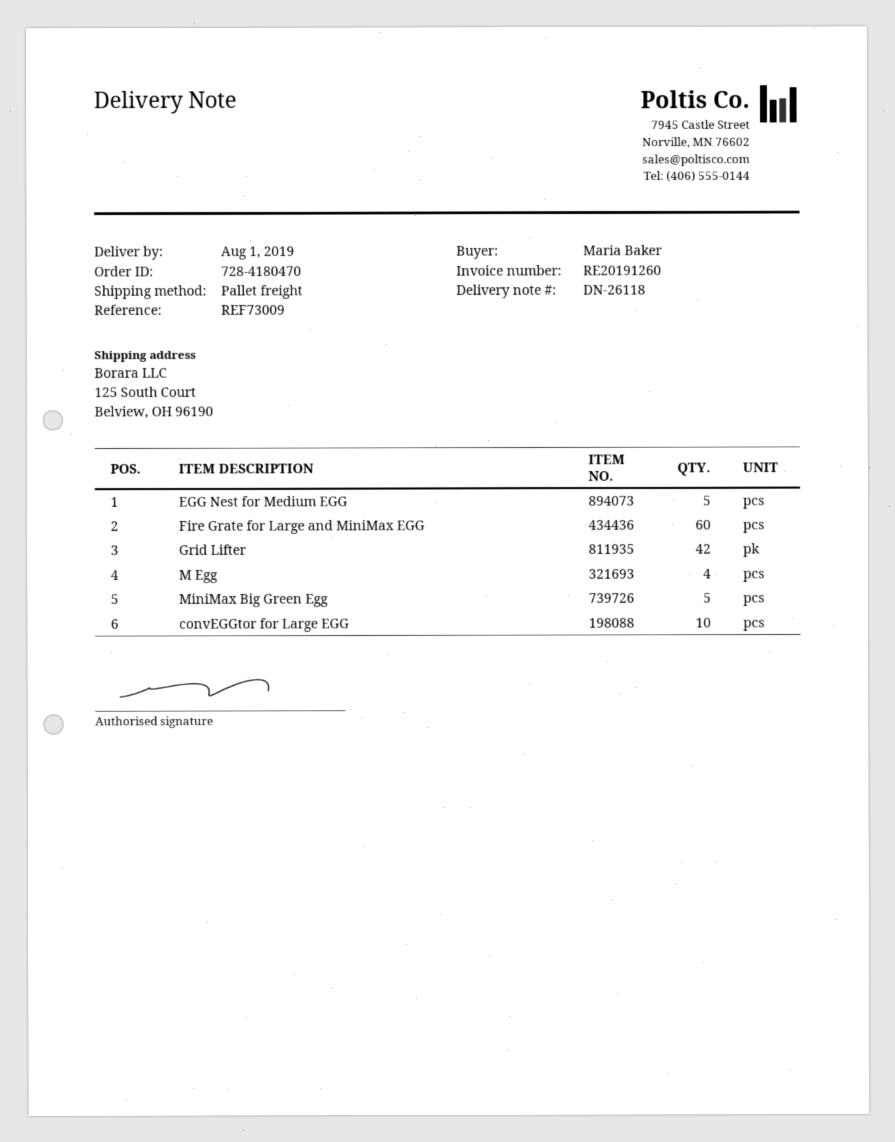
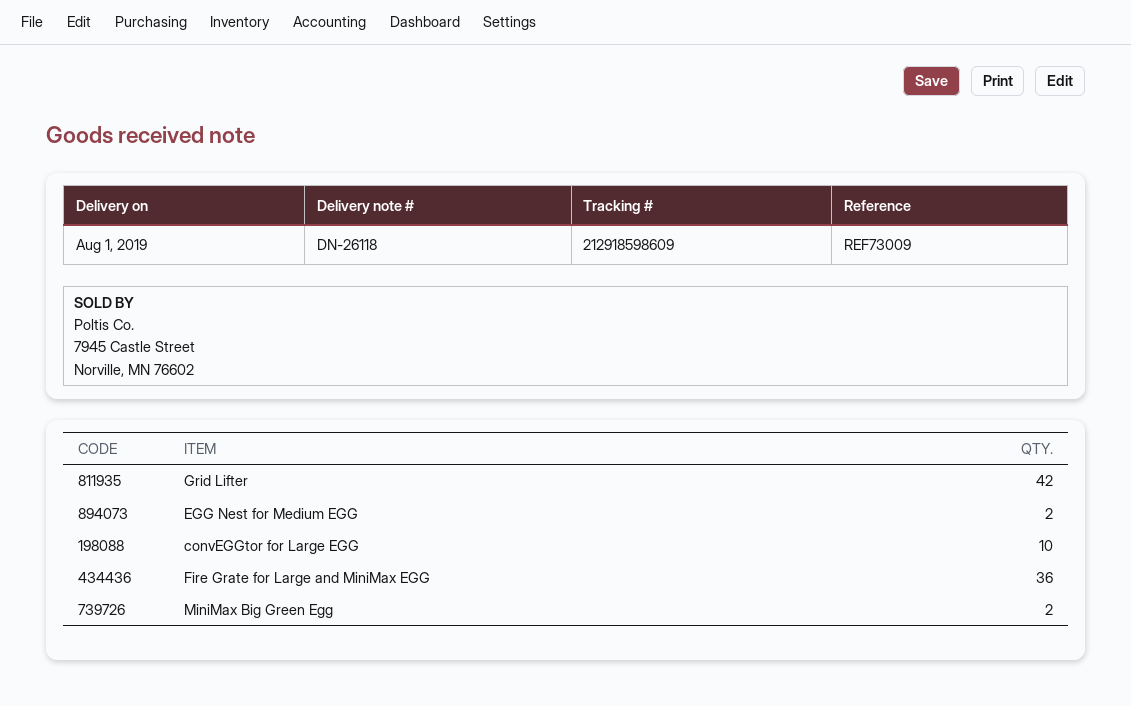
EGG Nest for Medium EGG: 5 -> 2
Fire Grate for Large and MiniMax EGG: 60 -> 36
M Egg: 4 -> none
MiniMax Big Green Egg: 5 -> 2

